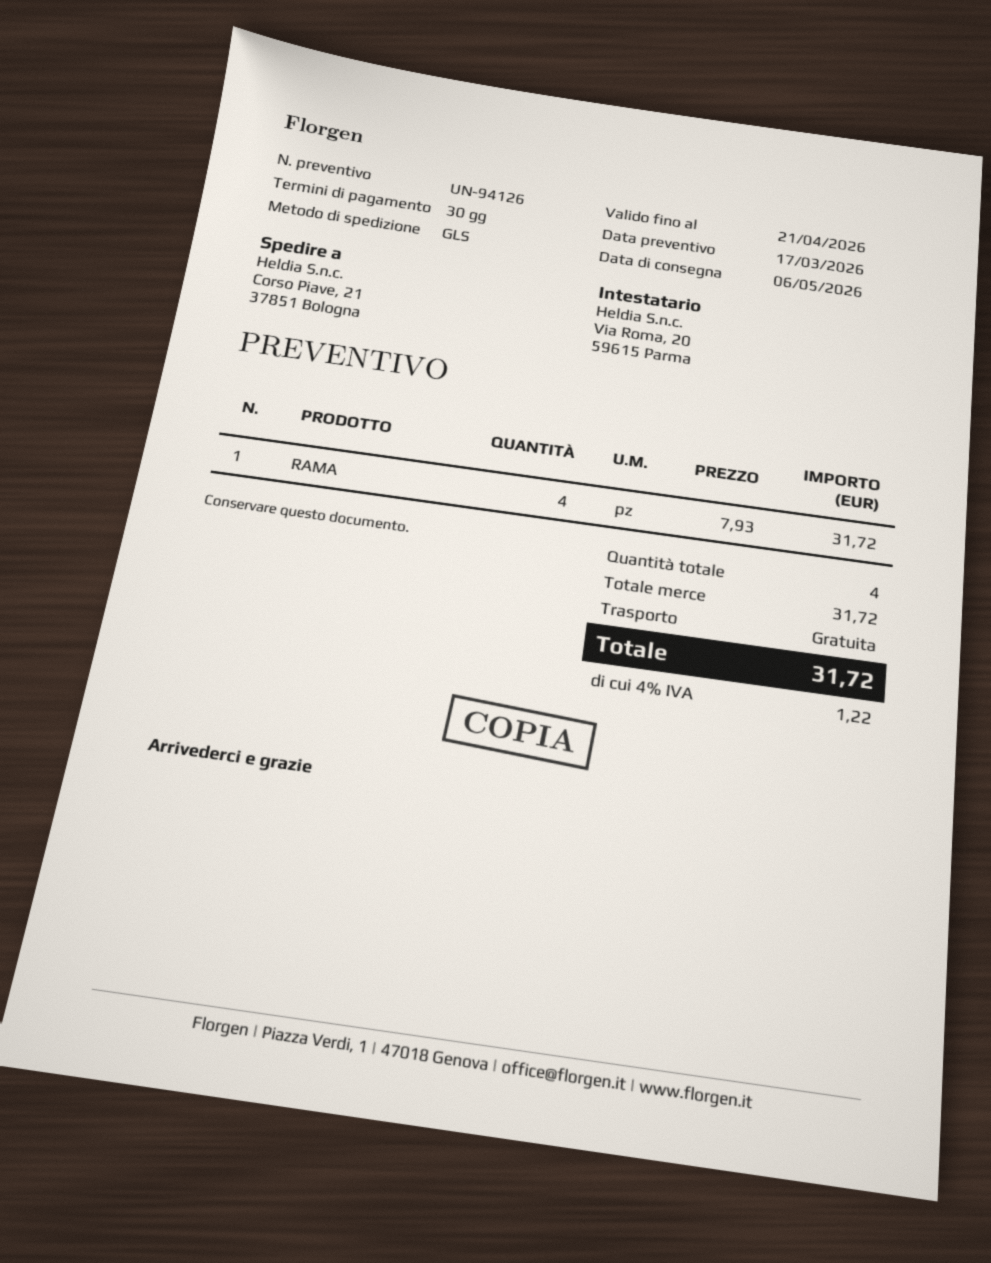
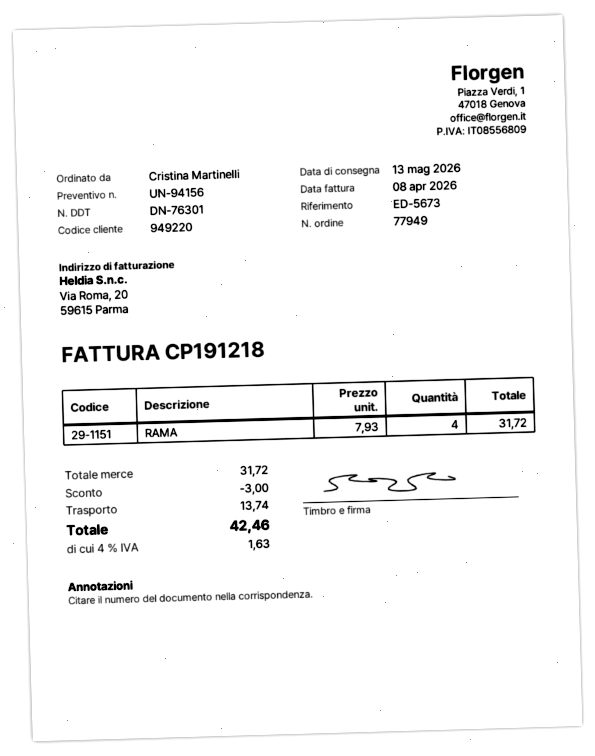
quote number: UN-94126 -> UN-94156
delivery date: 2026-05-06 -> 2026-05-13
discount: none -> 3.00
shipping: 0.00 -> 13.74
tax: 4% = 1.22 -> 4% = 1.63
total: 31.72 -> 42.46

